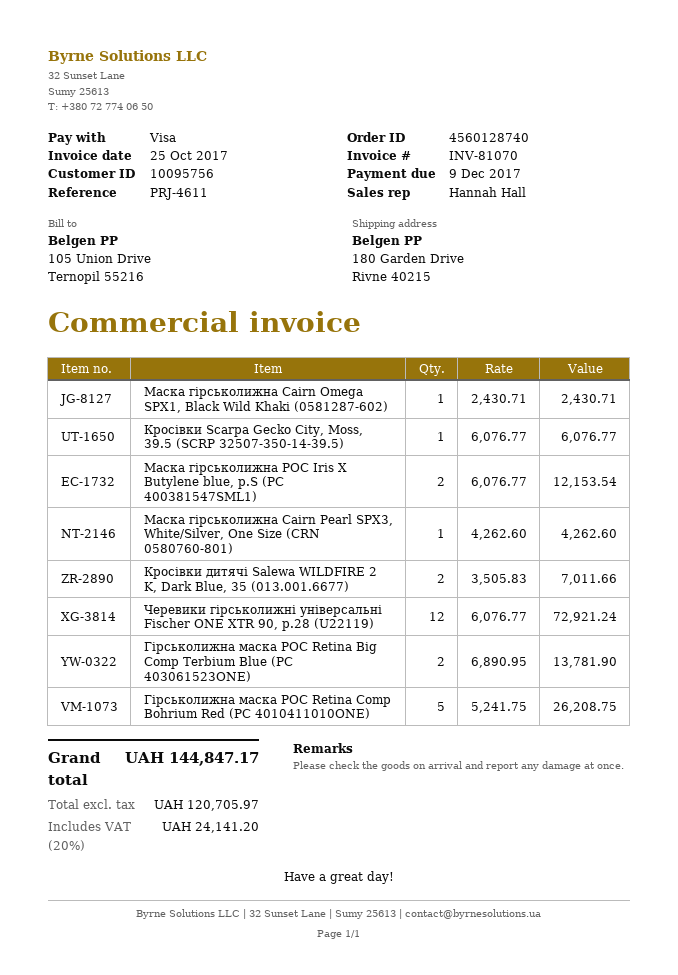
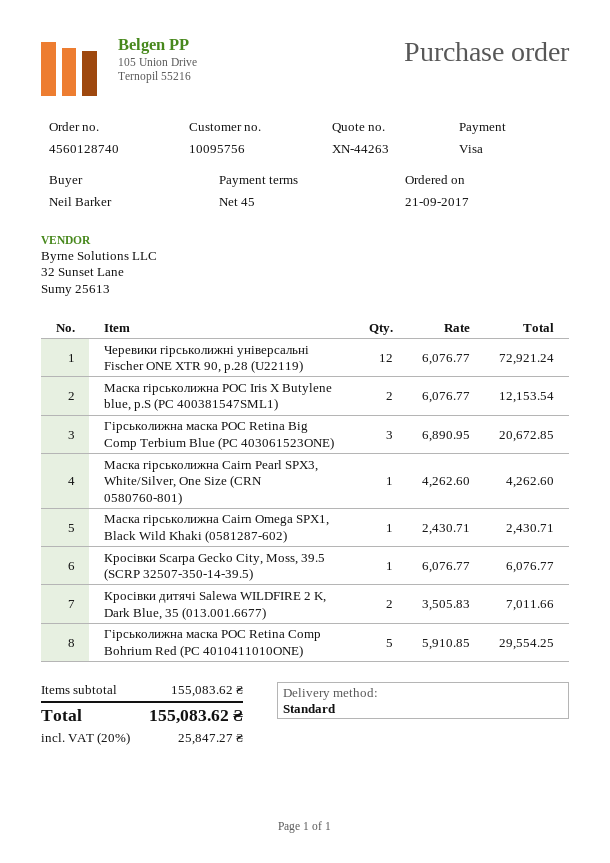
Гірськолижна маска POC Retina Big Comp Terbium Blue (PC 403061523ONE): 2 x 6890.95 = 13781.90 -> 3 x 6890.95 = 20672.85
Гірськолижна маска POC Retina Comp Bohrium Red (PC 4010411010ONE): 5 x 5241.75 = 26208.75 -> 5 x 5910.85 = 29554.25
tax: 20% = 24141.20 -> 20% = 25847.27
total: 144847.17 -> 155083.62

